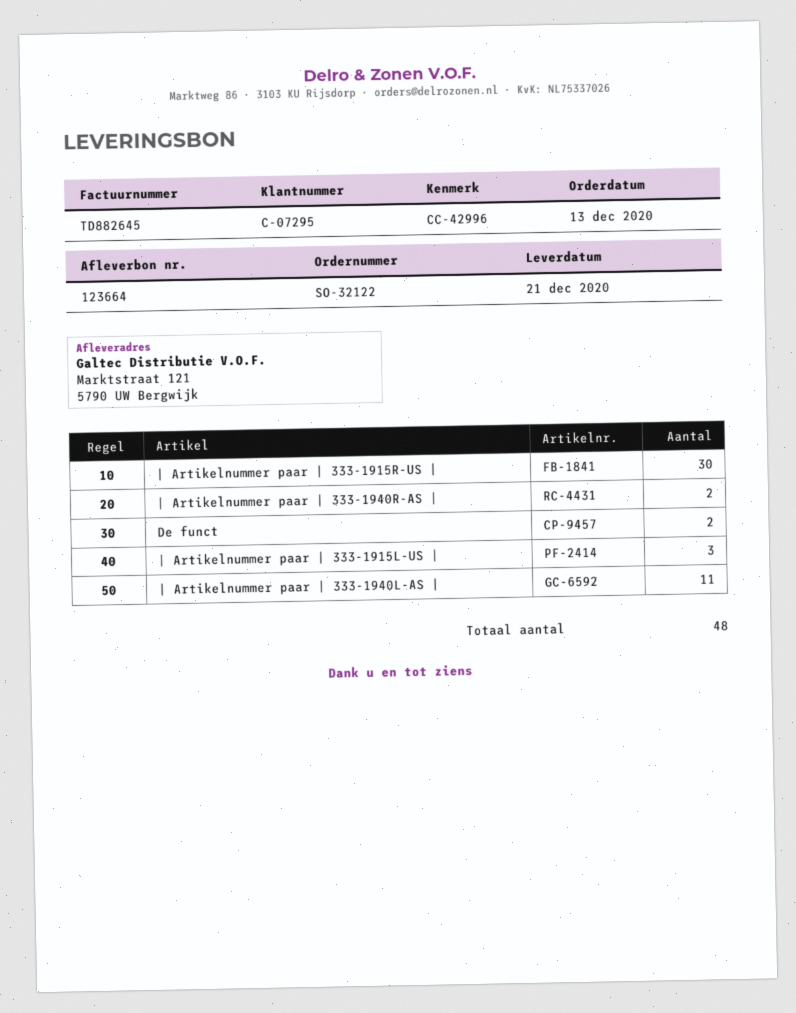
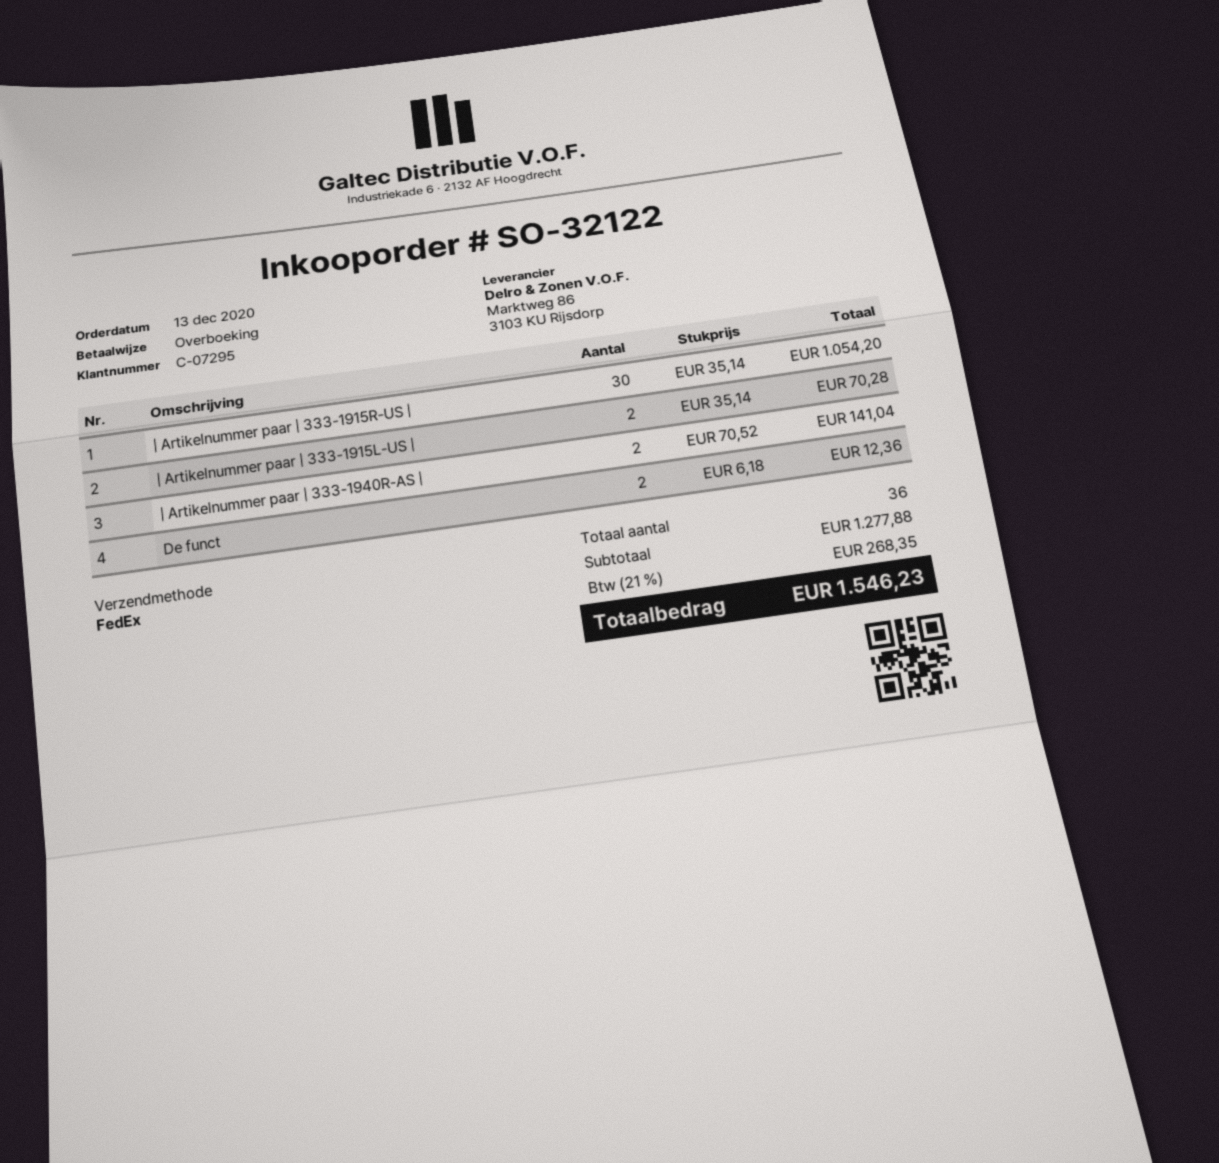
| Artikelnummer paar | 333-1915L-US |: 3 -> 2
| Artikelnummer paar | 333-1940L-AS |: 11 -> none
total quantity: 48 -> 36

